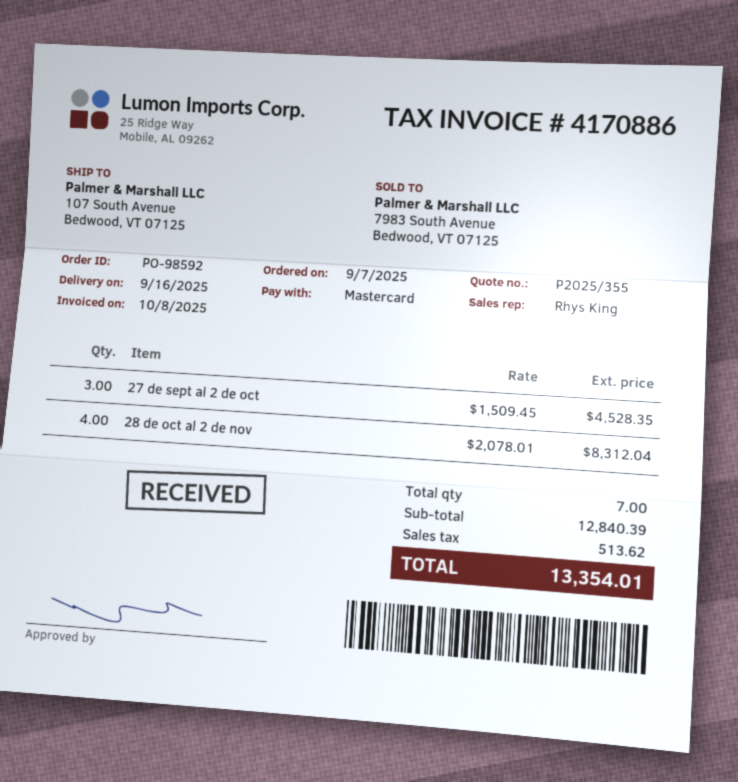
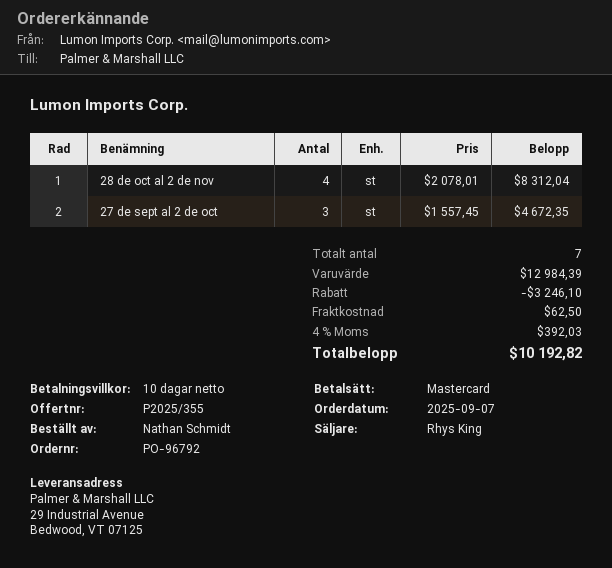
order number: PO-98592 -> PO-96792
ship to: 107 South Avenue, Bedwood, VT 07125 -> 29 Industrial Avenue, Bedwood, VT 07125
27 de sept al 2 de oct: 3 x 1509.45 = 4528.35 -> 3 x 1557.45 = 4672.35
subtotal: 12840.39 -> 12984.39
discount: none -> 3246.10
shipping: none -> 62.50
tax: 513.62 -> 392.03
total: 13354.01 -> 10192.82

